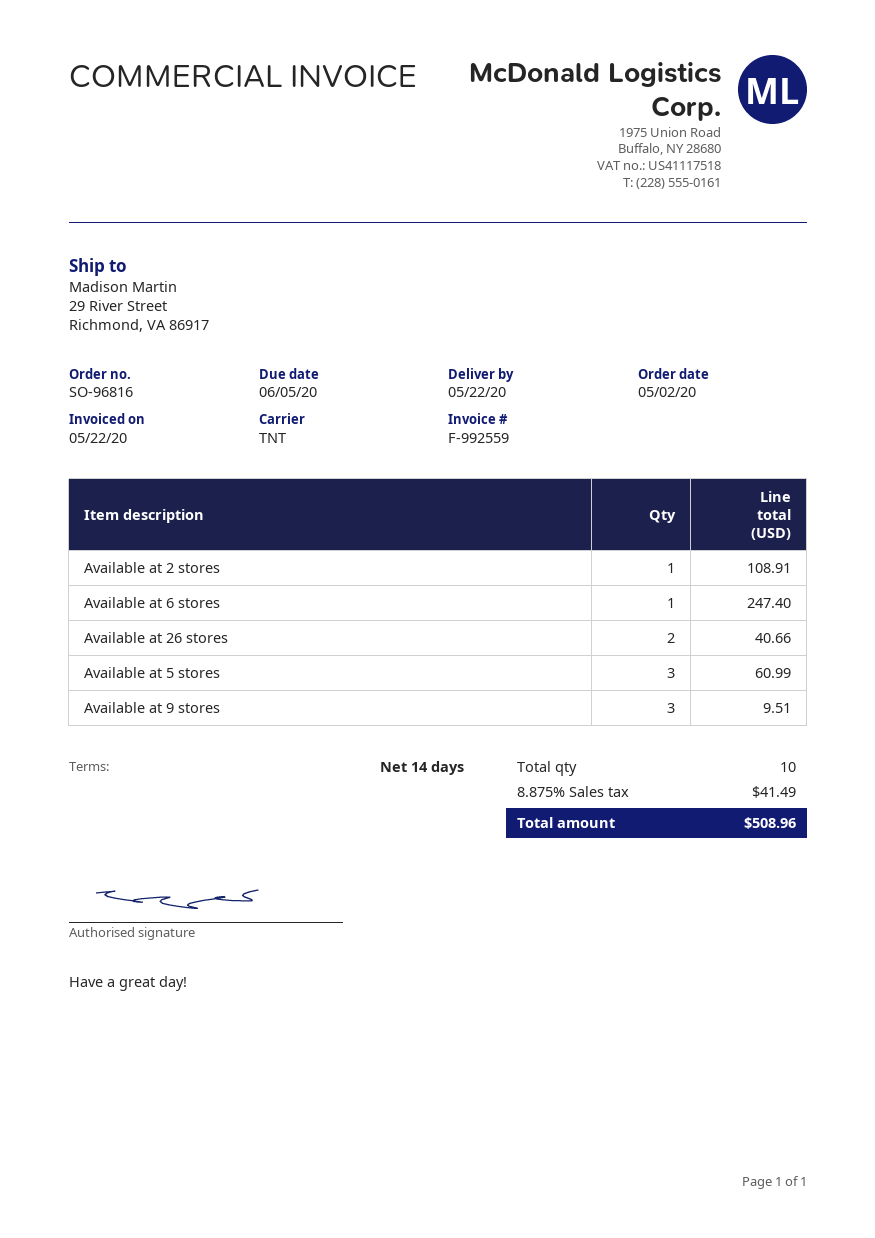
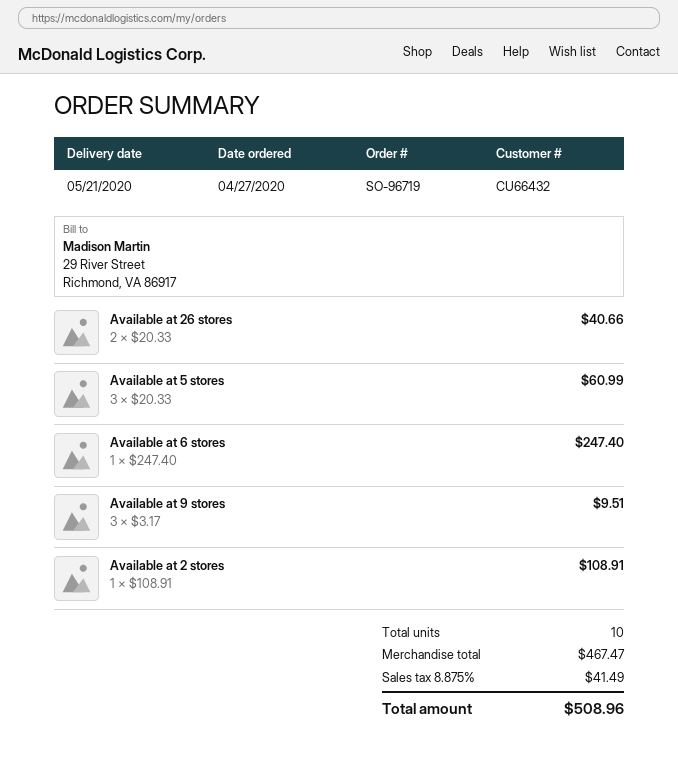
order number: SO-96816 -> SO-96719
order date: 2020-05-02 -> 2020-04-27
delivery date: 2020-05-22 -> 2020-05-21

